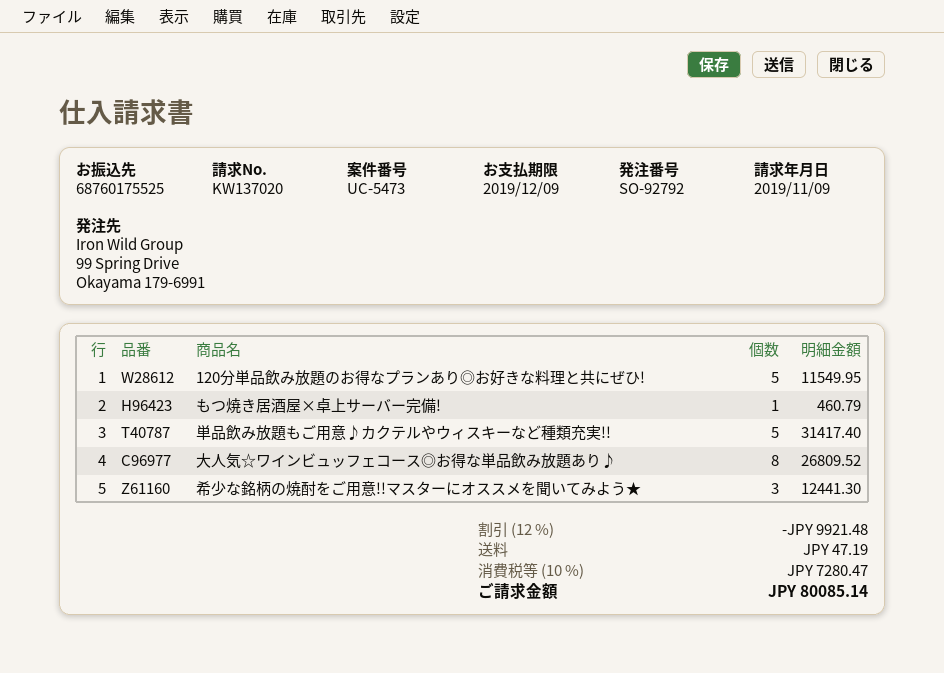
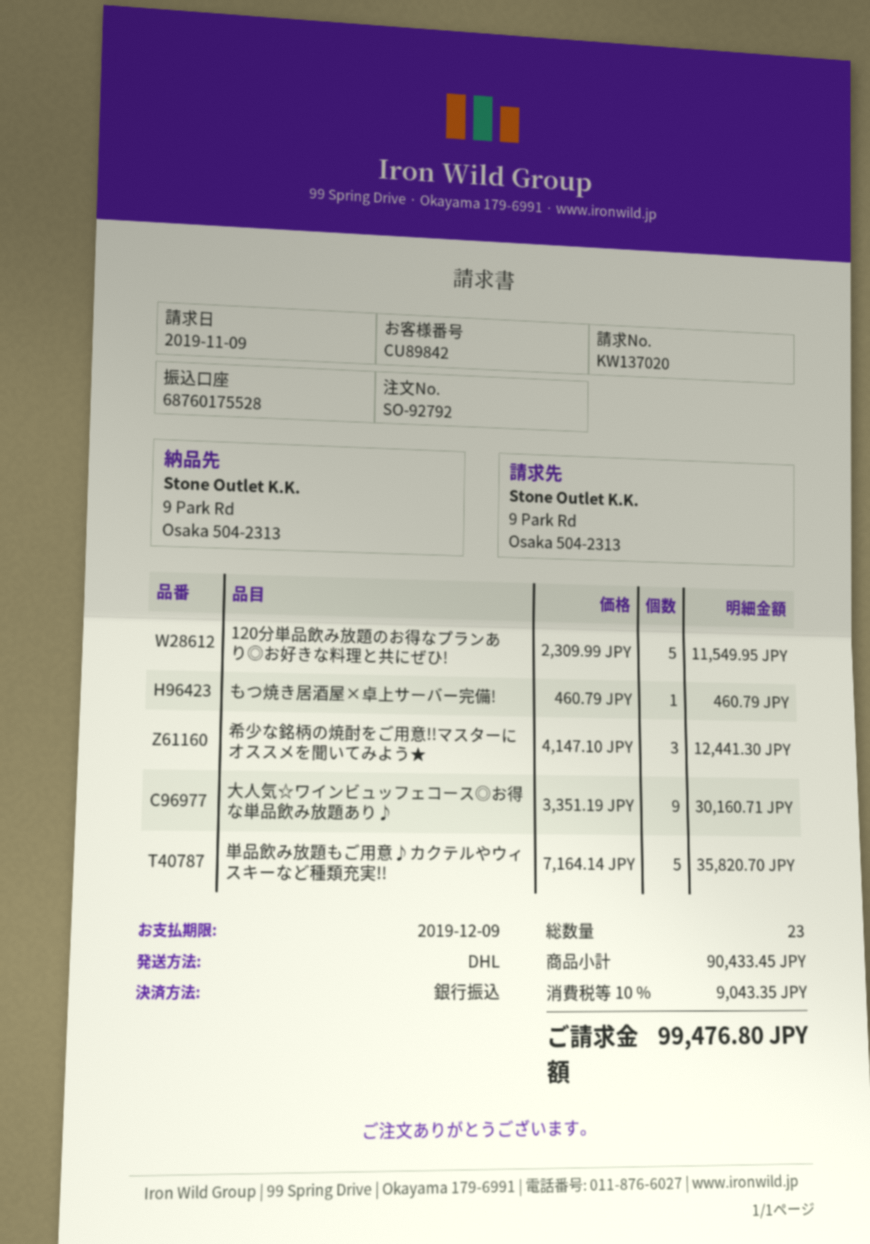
bank account: 68760175525 -> 68760175528
単品飲み放題もご用意♪カクテルやウィスキーなど種類充実!!: 5 for 31417.40 -> 5 for 35820.70
大人気☆ワインビュッフェコース◎お得な単品飲み放題あり♪: 8 for 26809.52 -> 9 for 30160.71
discount: 12% = 9921.48 -> none
shipping: 47.19 -> none
tax: 10% = 7280.47 -> 10% = 9043.35
total: 80085.14 -> 99476.80

